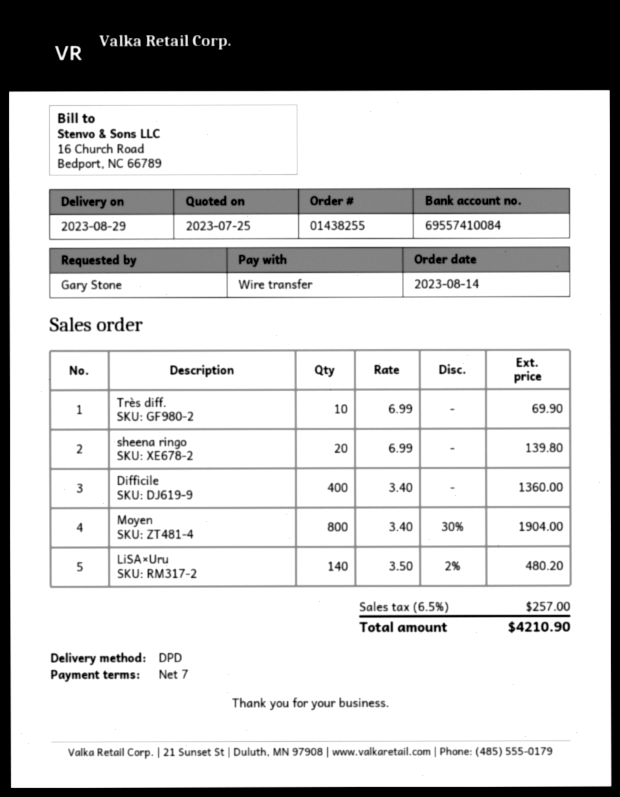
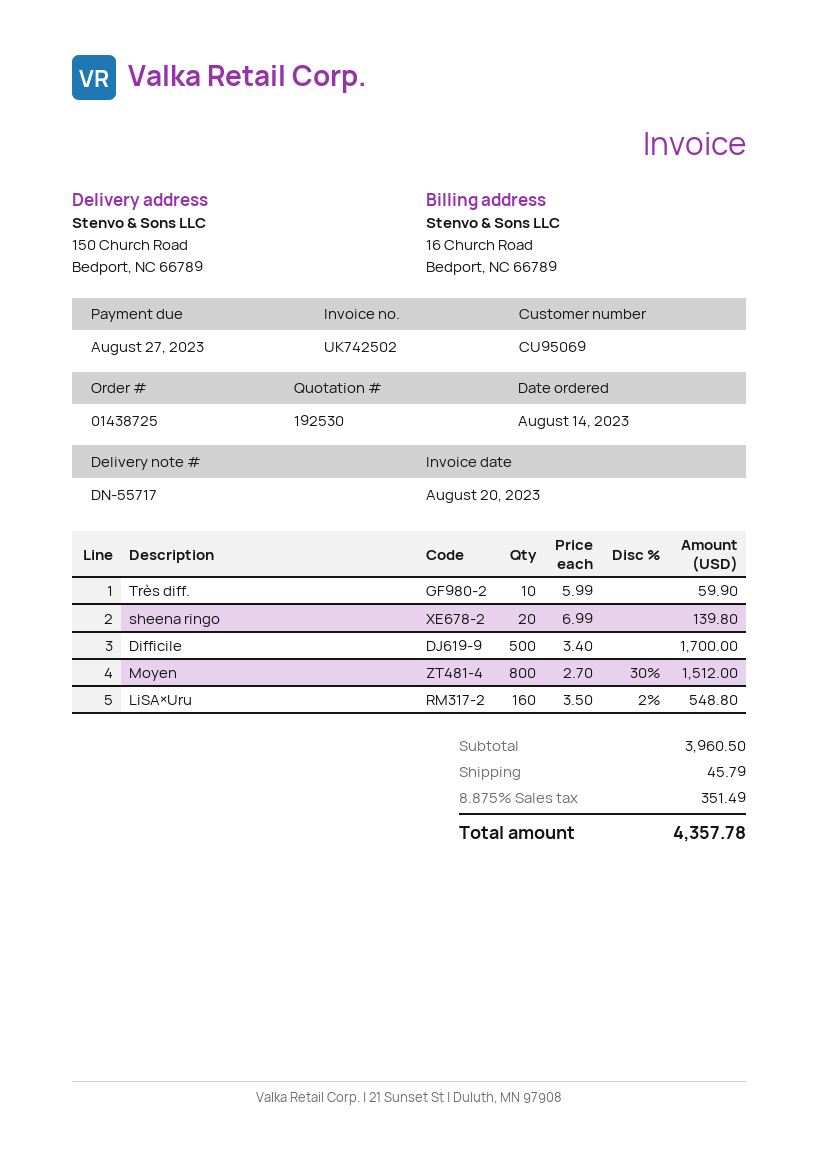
order number: 01438255 -> 01438725
Très diff.: 10 x 6.99 = 69.90 -> 10 x 5.99 = 59.90
Difficile: 400 x 3.40 = 1360.00 -> 500 x 3.40 = 1700.00
Moyen: 800 x 3.40 - 30% = 1904.00 -> 800 x 2.70 - 30% = 1512.00
LiSA×Uru: 140 x 3.50 - 2% = 480.20 -> 160 x 3.50 - 2% = 548.80
shipping: none -> 45.79
tax: 6.5% = 257.00 -> 8.875% = 351.49
total: 4210.90 -> 4357.78

